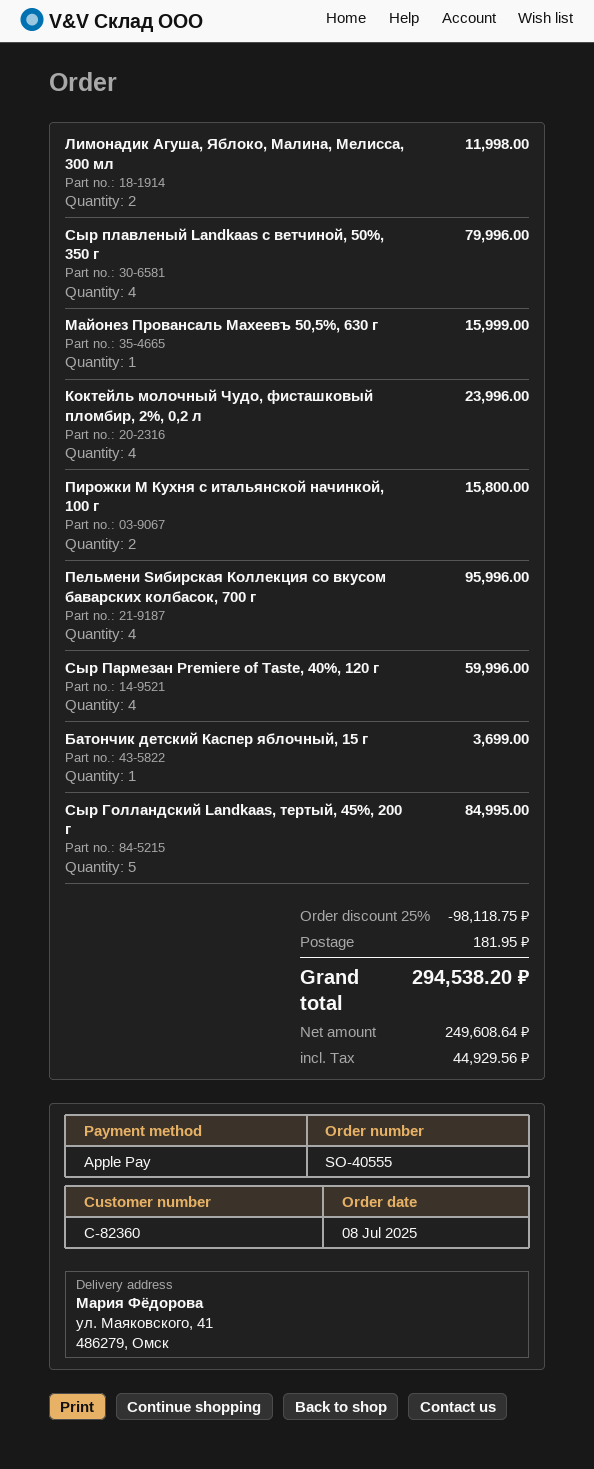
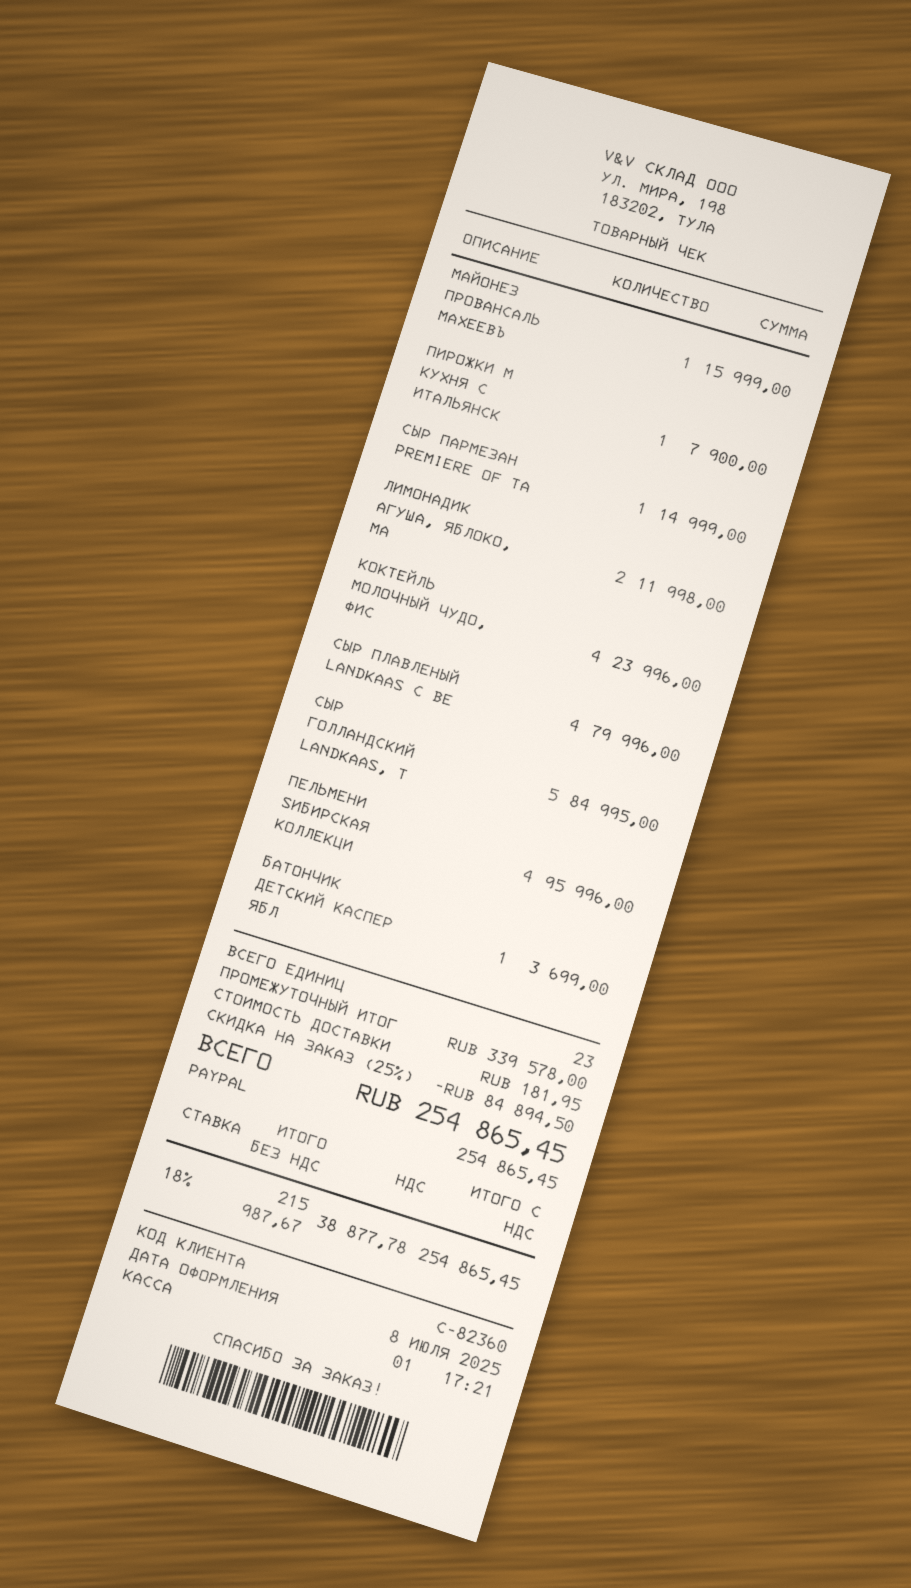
payment method: Apple Pay -> PayPal
Пирожки М Кухня с итальянской начинкой, 100 г: 2 for 15800.00 -> 1 for 7900.00
Сыр Пармезан Premiere of Taste, 40%, 120 г: 4 for 59996.00 -> 1 for 14999.00
discount: 25% = 98118.75 -> 25% = 84894.50
net: 249608.64 -> 215987.67
tax: 44929.56 -> 38877.78
total: 294538.20 -> 254865.45

